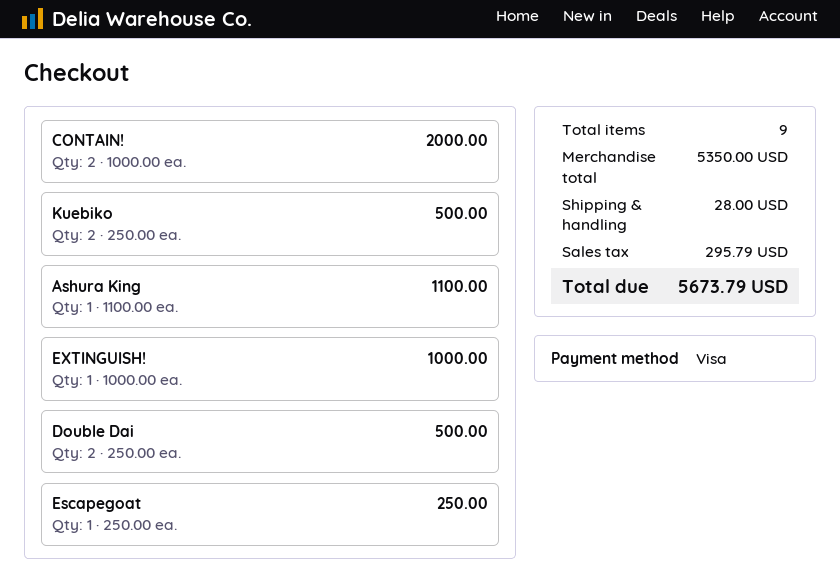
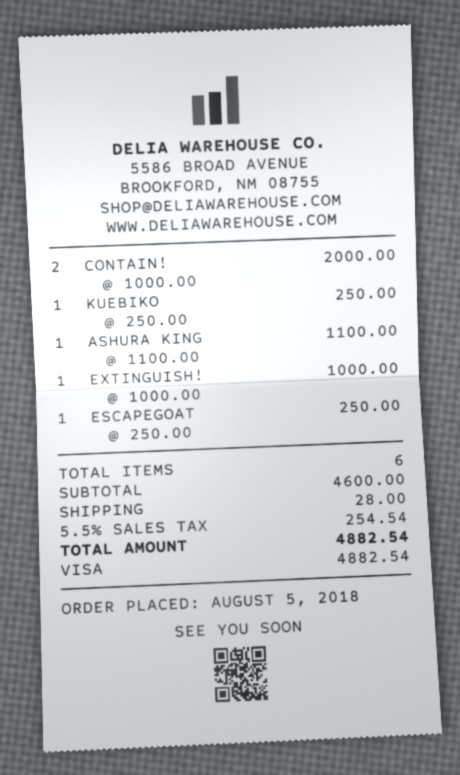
Kuebiko: 2 x 250.00 = 500.00 -> 1 x 250.00 = 250.00
Double Dai: 2 x 250.00 = 500.00 -> none
total quantity: 9 -> 6
subtotal: 5350.00 -> 4600.00
tax: 295.79 -> 254.54
total: 5673.79 -> 4882.54

